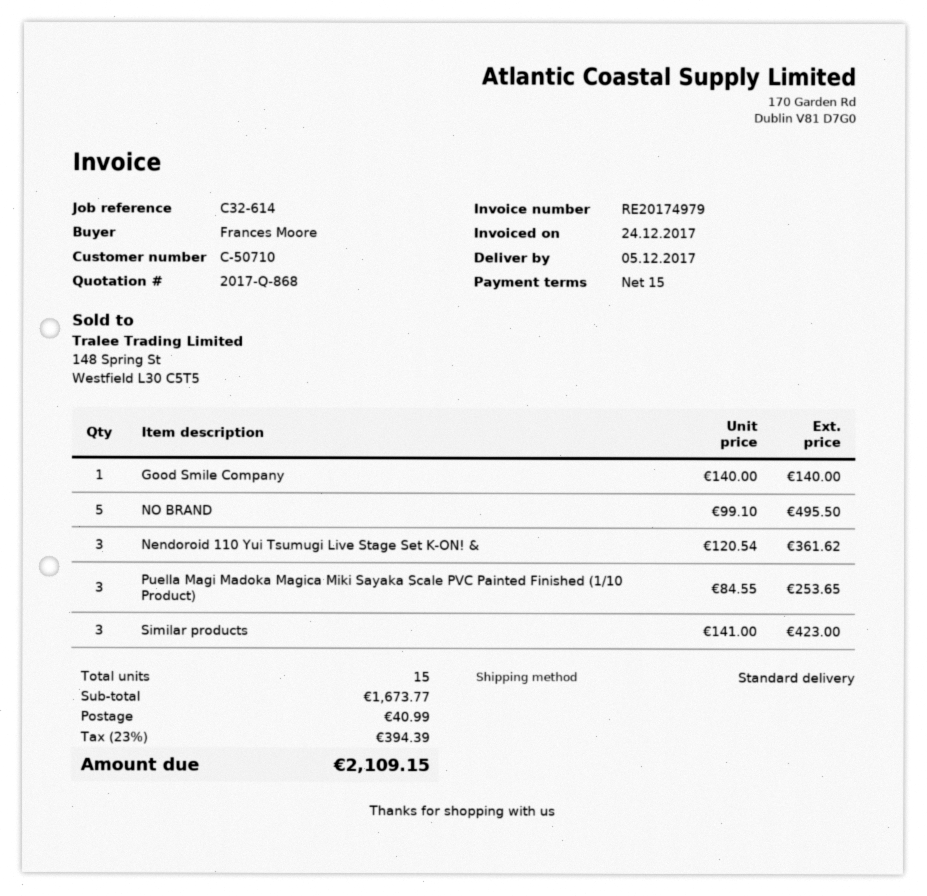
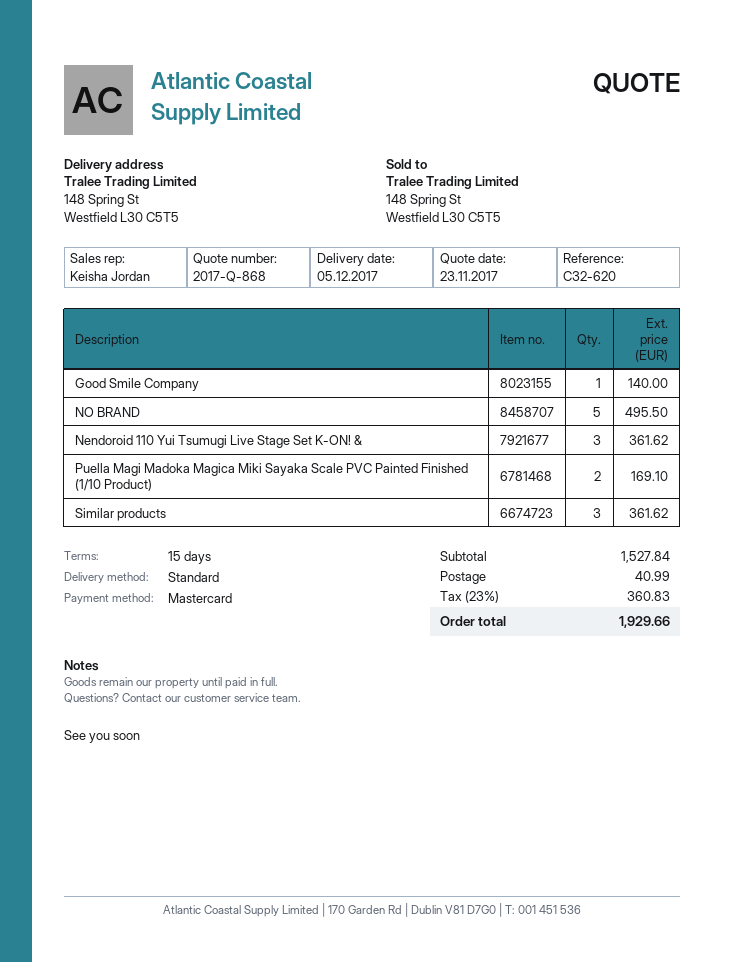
reference: C32-614 -> C32-620
Puella Magi Madoka Magica Miki Sayaka Scale PVC Painted Finished (1/10 Product): 3 for 253.65 -> 2 for 169.10
Similar products: 3 for 423.00 -> 3 for 361.62
subtotal: 1673.77 -> 1527.84
tax: 23% = 394.39 -> 23% = 360.83
total: 2109.15 -> 1929.66

